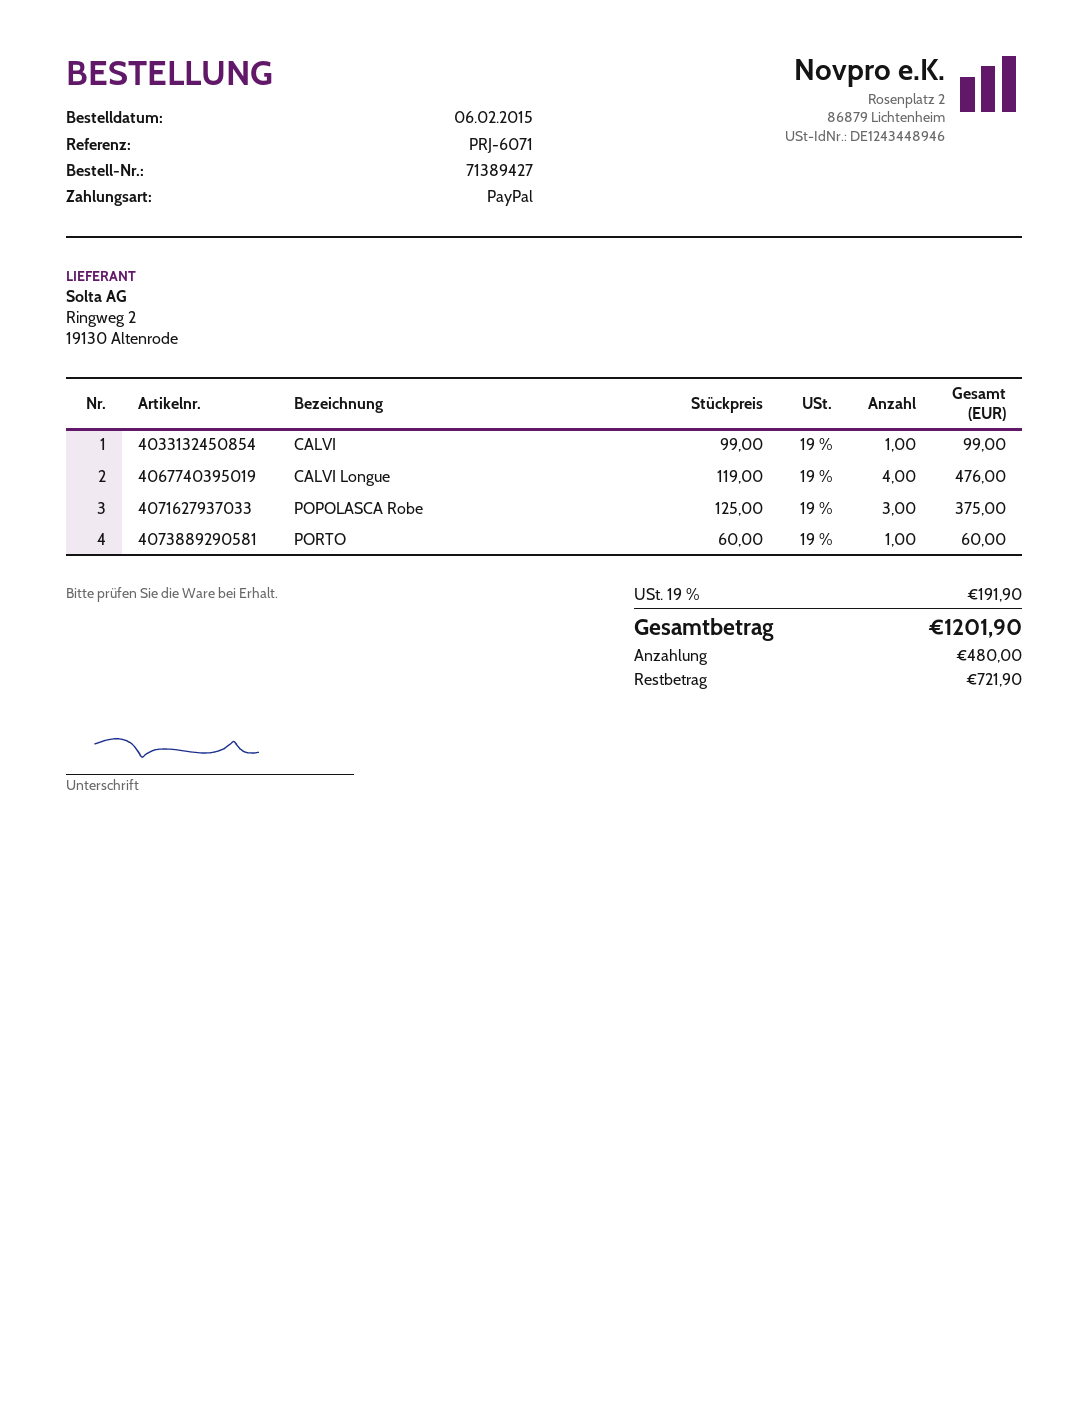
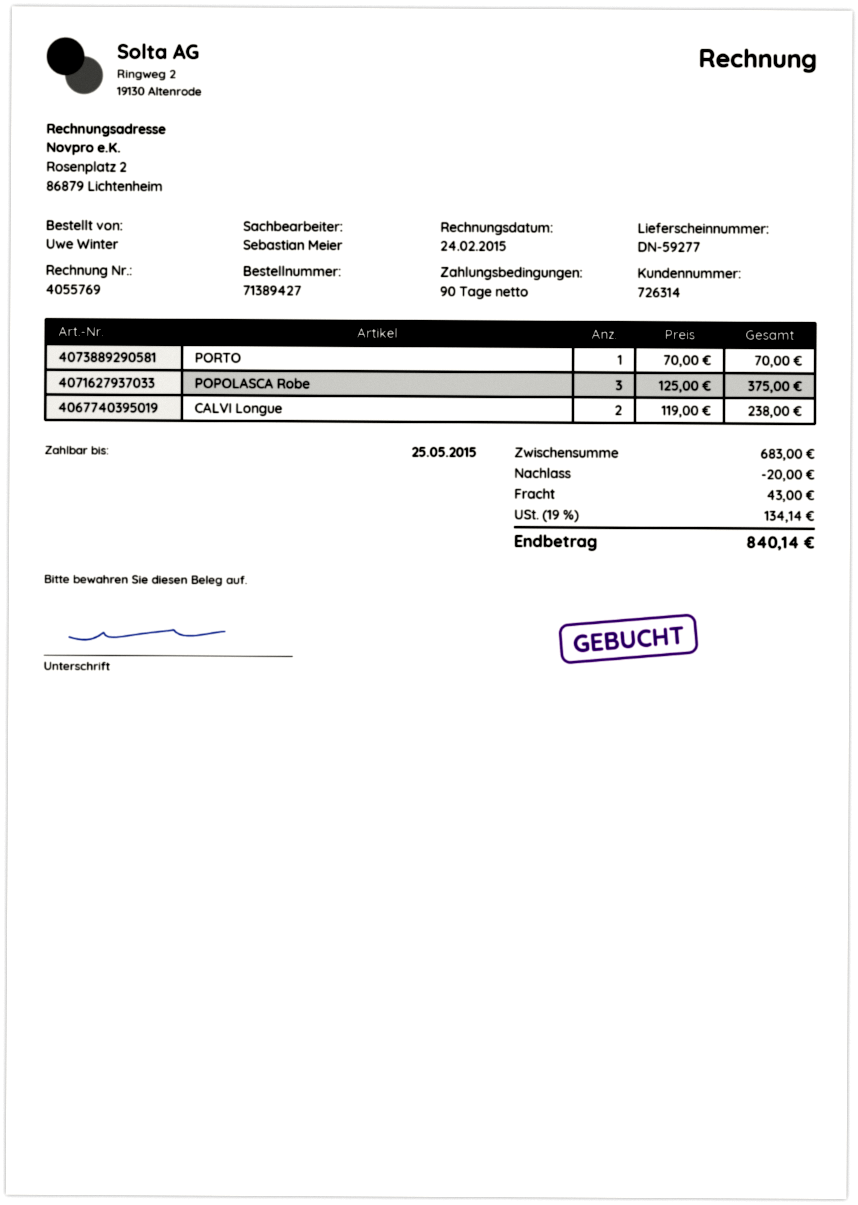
CALVI: 1 x 99.00 = 99.00 -> none
CALVI Longue: 4 x 119.00 = 476.00 -> 2 x 119.00 = 238.00
PORTO: 1 x 60.00 = 60.00 -> 1 x 70.00 = 70.00
discount: none -> 20.00
shipping: none -> 43.00
tax: 19% = 191.90 -> 19% = 134.14
total: 1201.90 -> 840.14

